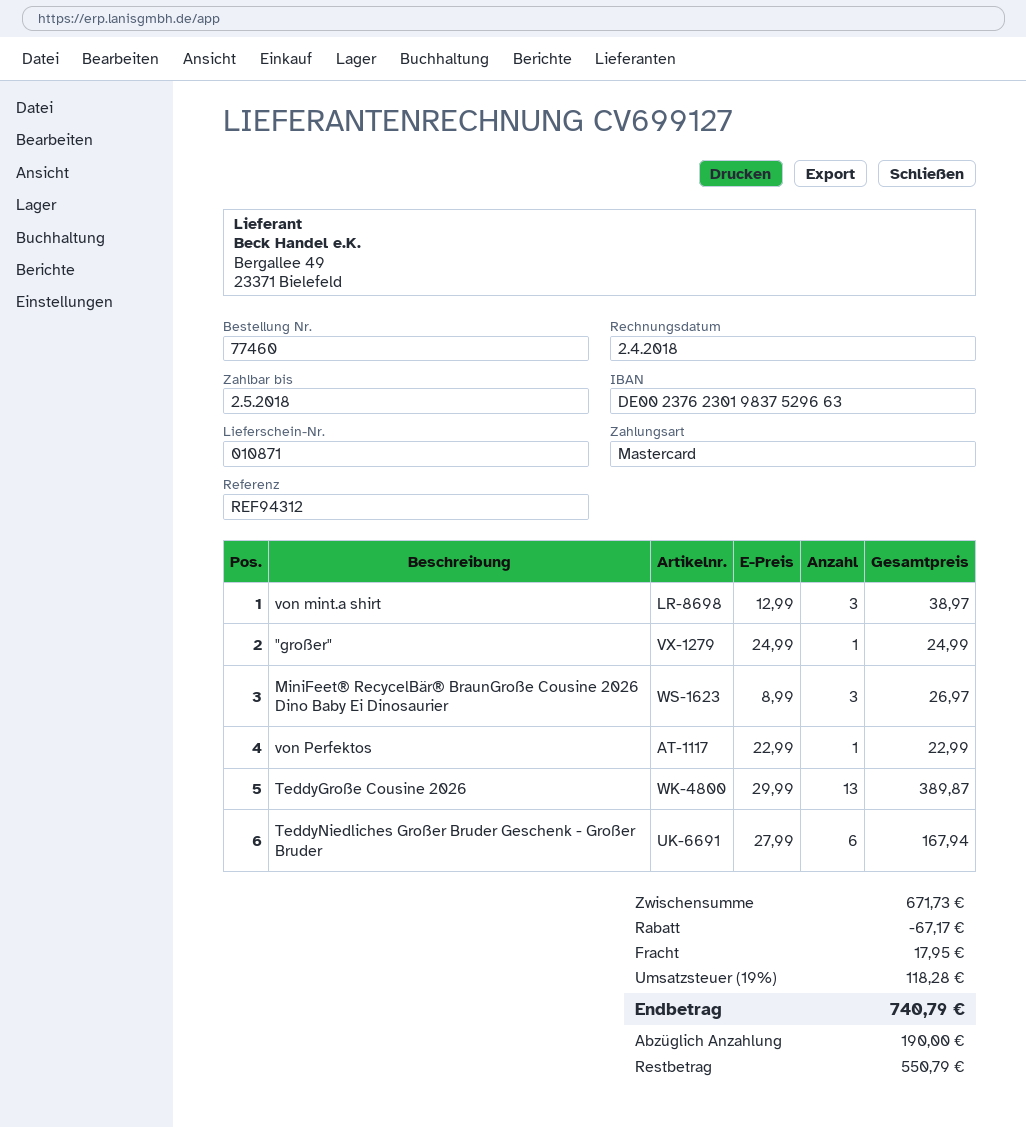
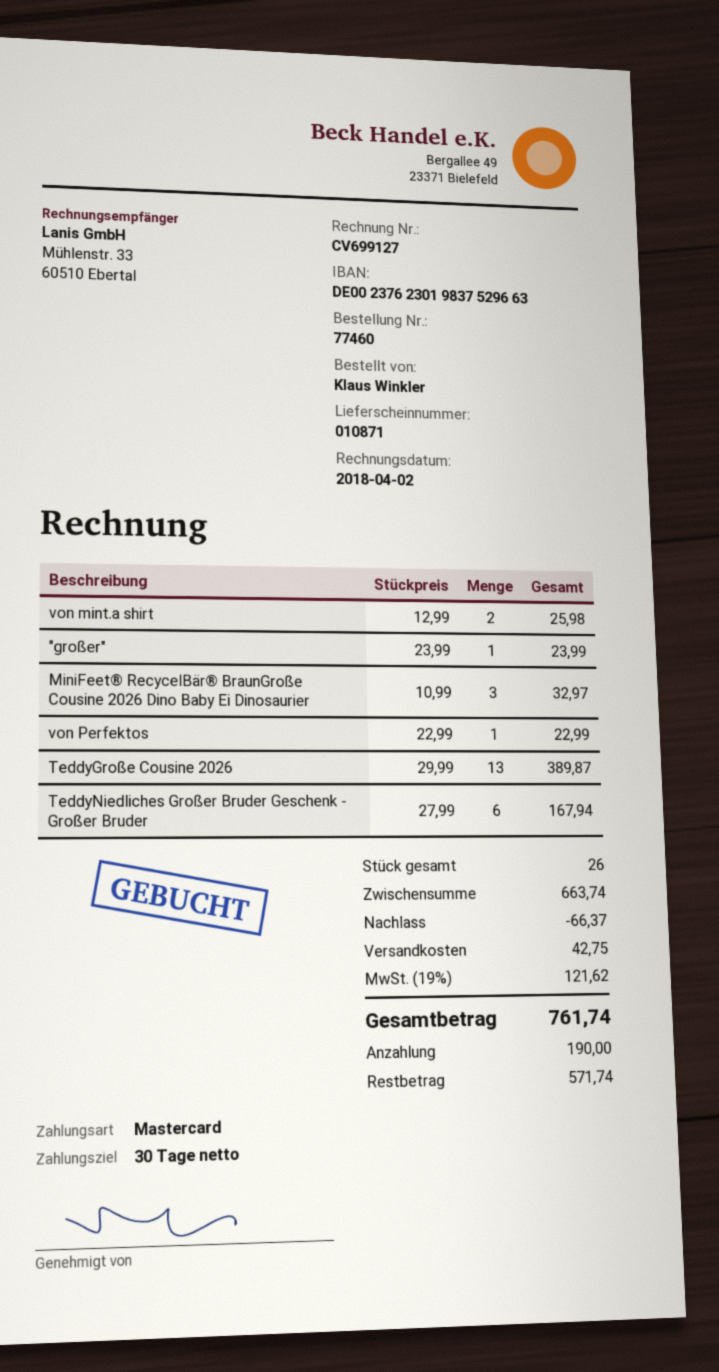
von mint.a shirt: 3 x 12.99 = 38.97 -> 2 x 12.99 = 25.98
"großer": 1 x 24.99 = 24.99 -> 1 x 23.99 = 23.99
MiniFeet® RecycelBär® BraunGroße Cousine 2026 Dino Baby Ei Dinosaurier: 3 x 8.99 = 26.97 -> 3 x 10.99 = 32.97
subtotal: 671.73 -> 663.74
discount: 67.17 -> 66.37
shipping: 17.95 -> 42.75
tax: 19% = 118.28 -> 19% = 121.62
total: 740.79 -> 761.74
balance: 550.79 -> 571.74

